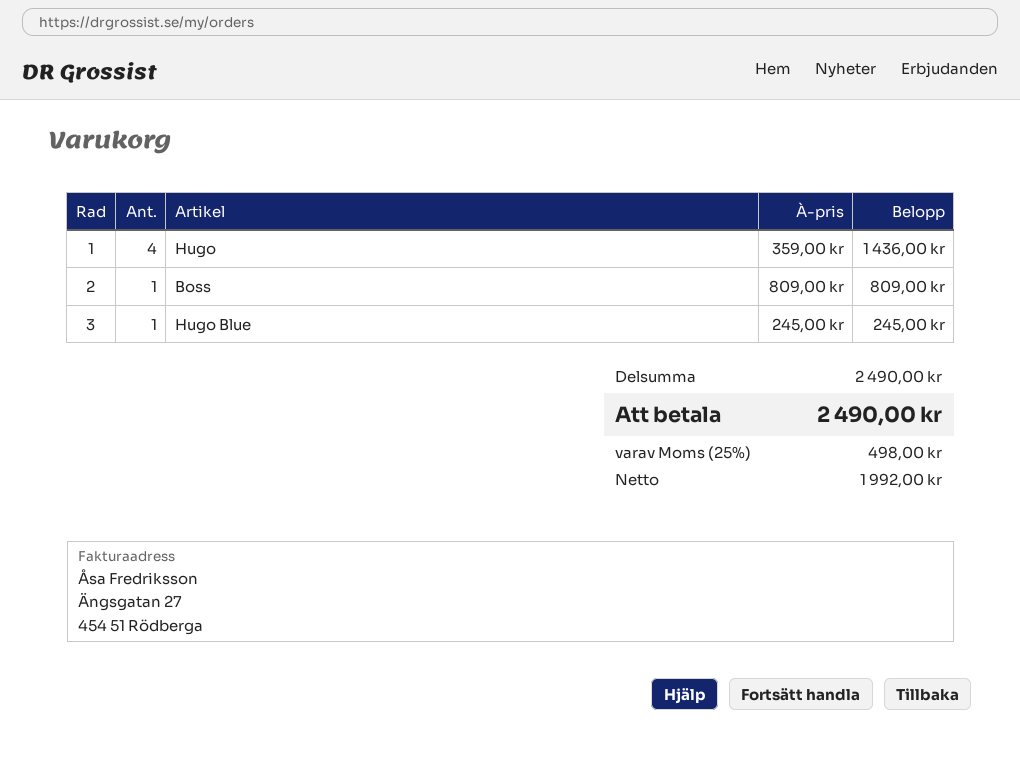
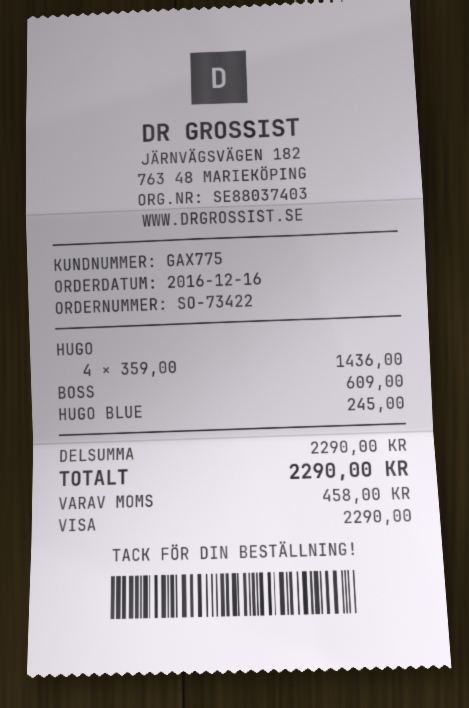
Boss: 1 x 809.00 = 809.00 -> 1 x 609.00 = 609.00
subtotal: 2490.00 -> 2290.00
tax: 498.00 -> 458.00
total: 2490.00 -> 2290.00

